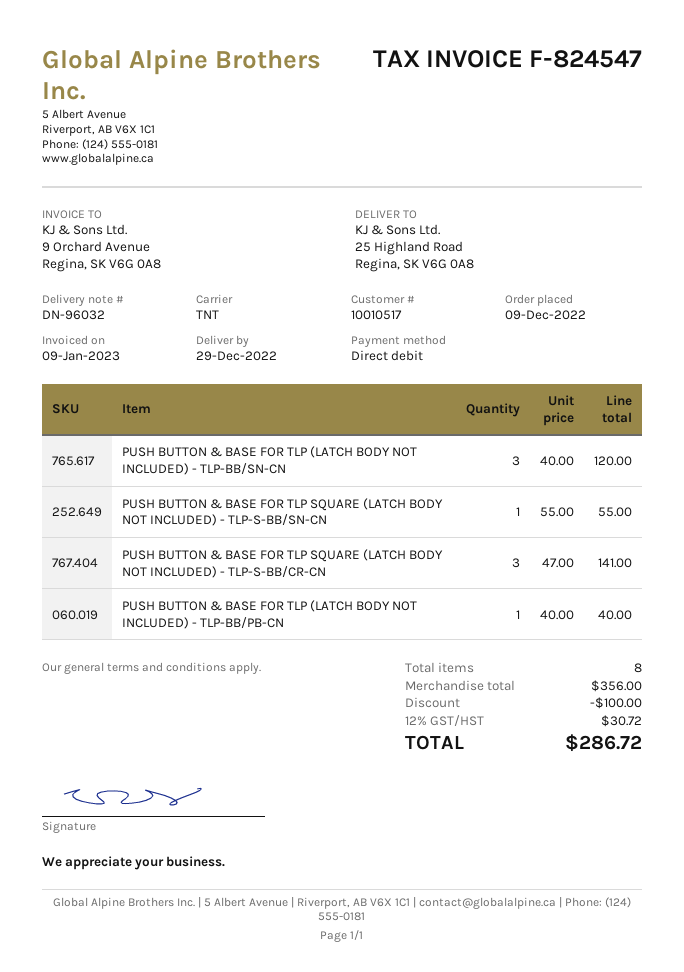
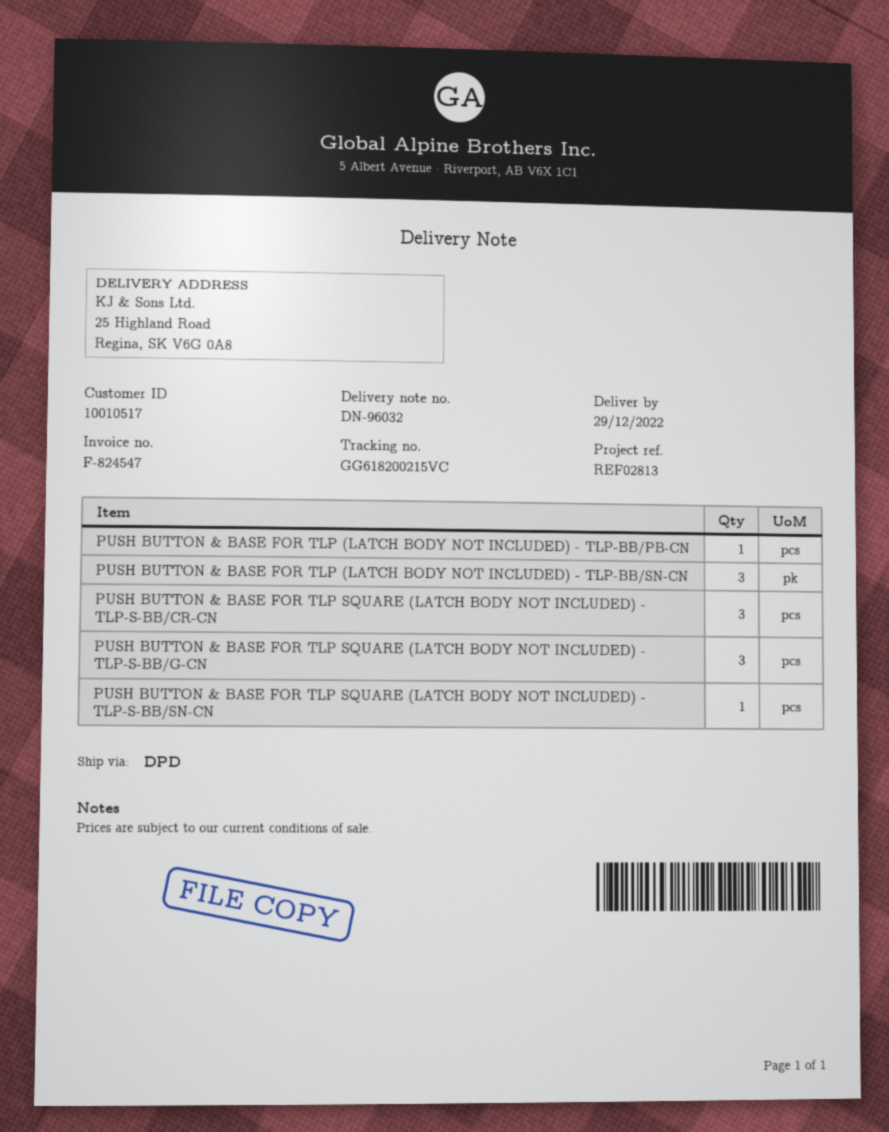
shipping method: TNT -> DPD
PUSH BUTTON & BASE FOR TLP SQUARE (LATCH BODY NOT INCLUDED) - TLP-S-BB/G-CN: none -> 3

